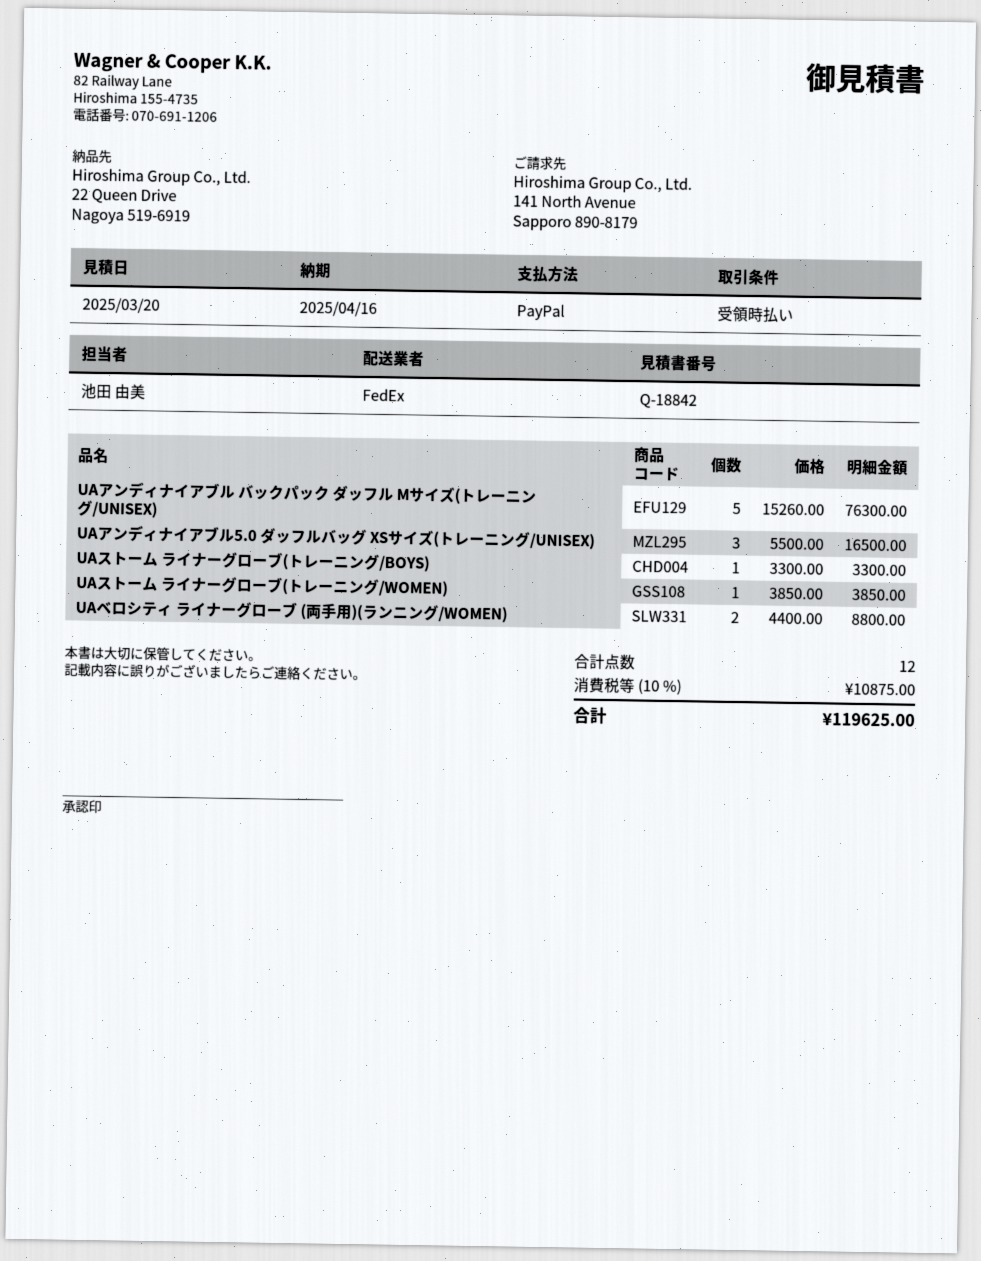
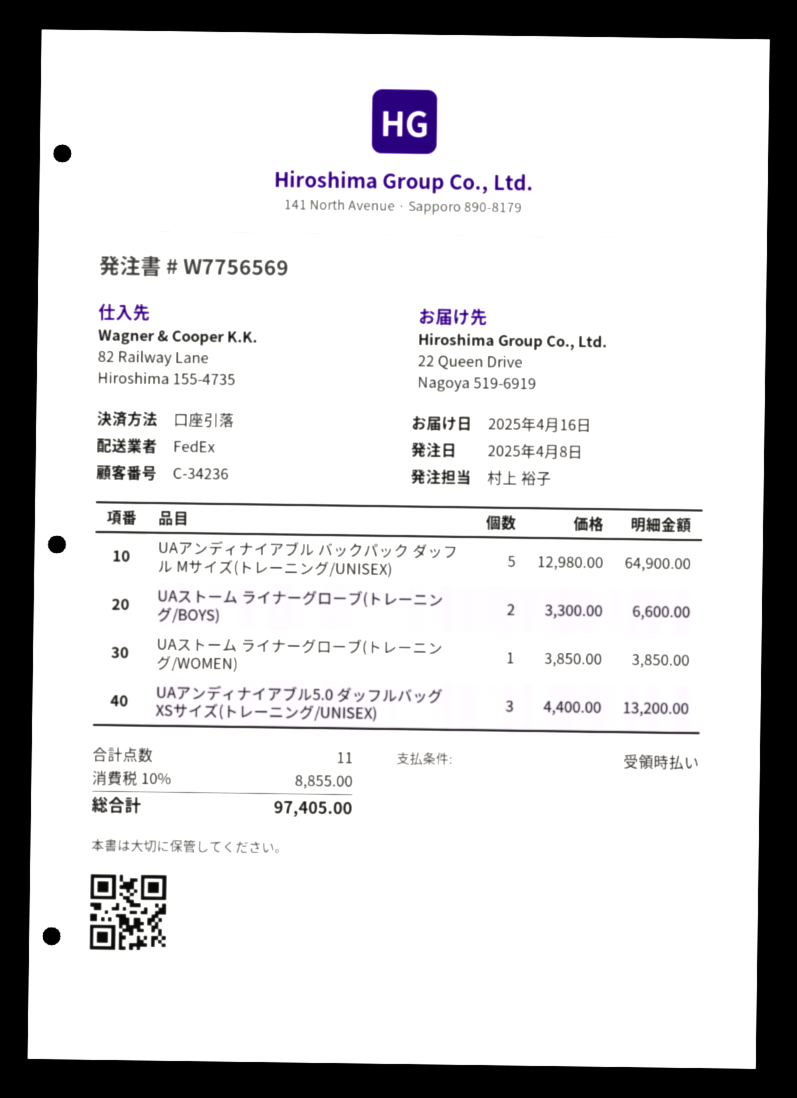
payment method: PayPal -> direct debit
UAアンディナイアブル バックパック ダッフル Mサイズ(トレーニング/UNISEX): 5 x 15260.00 = 76300.00 -> 5 x 12980.00 = 64900.00
UAアンディナイアブル5.0 ダッフルバッグ XSサイズ(トレーニング/UNISEX): 3 x 5500.00 = 16500.00 -> 3 x 4400.00 = 13200.00
UAストーム ライナーグローブ(トレーニング/BOYS): 1 x 3300.00 = 3300.00 -> 2 x 3300.00 = 6600.00
UAベロシティ ライナーグローブ (両手用)(ランニング/WOMEN): 2 x 4400.00 = 8800.00 -> none
total quantity: 12 -> 11
tax: 10% = 10875.00 -> 10% = 8855.00
total: 119625.00 -> 97405.00

